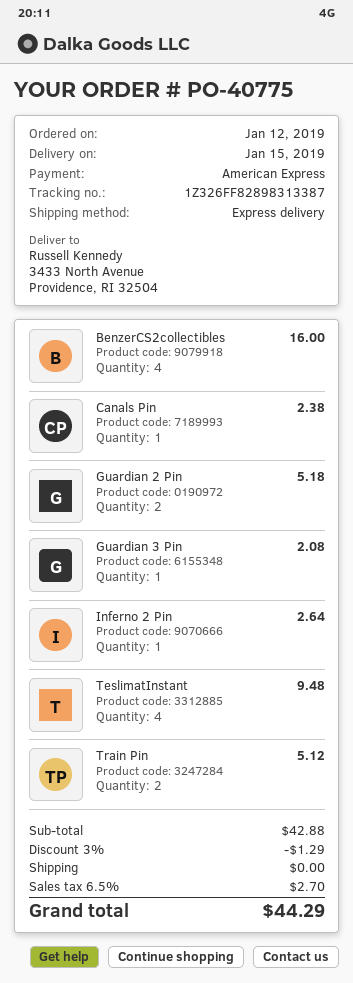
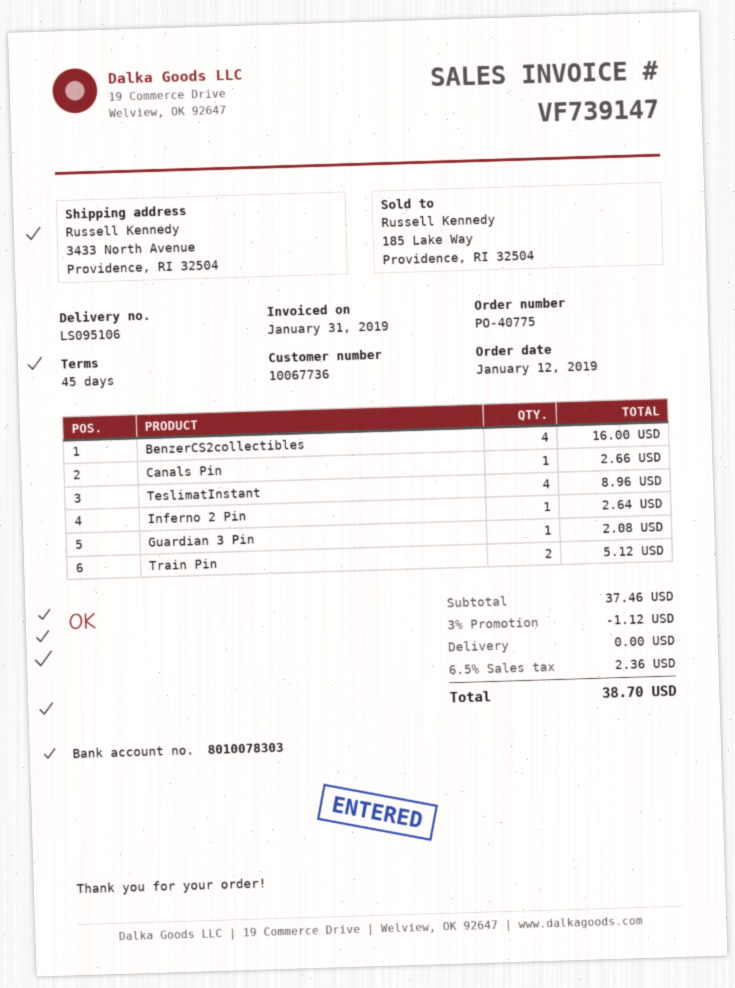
Canals Pin: 1 for 2.38 -> 1 for 2.66
Guardian 2 Pin: 2 for 5.18 -> none
TeslimatInstant: 4 for 9.48 -> 4 for 8.96
subtotal: 42.88 -> 37.46
discount: 3% = 1.29 -> 3% = 1.12
tax: 6.5% = 2.70 -> 6.5% = 2.36
total: 44.29 -> 38.70

